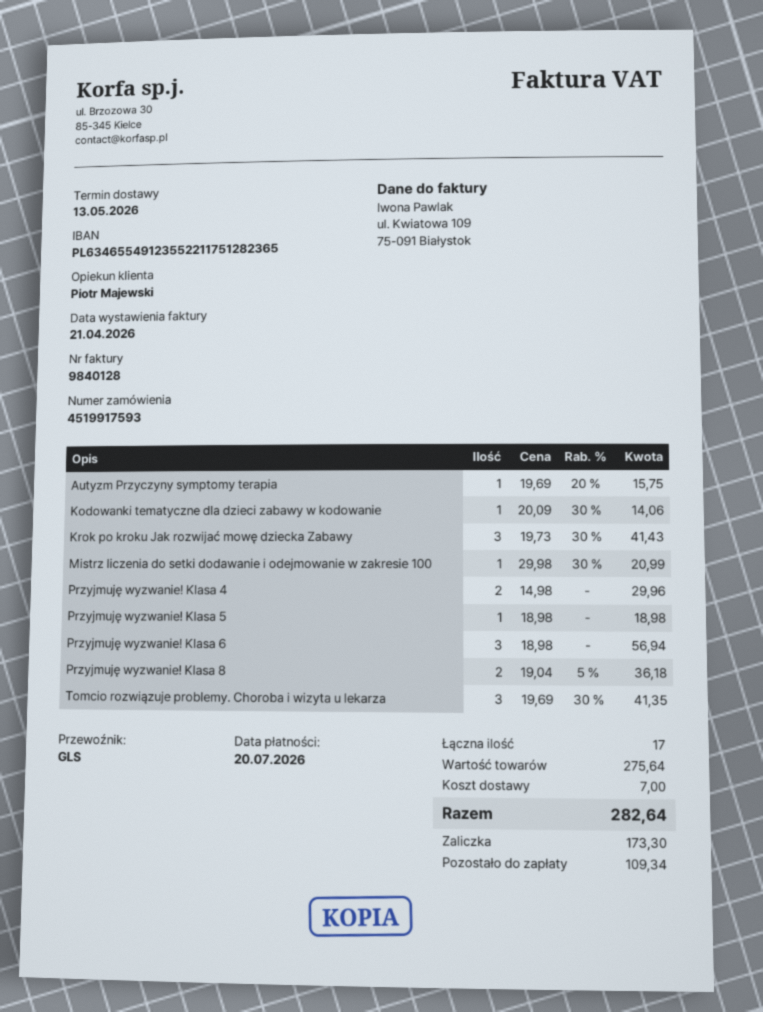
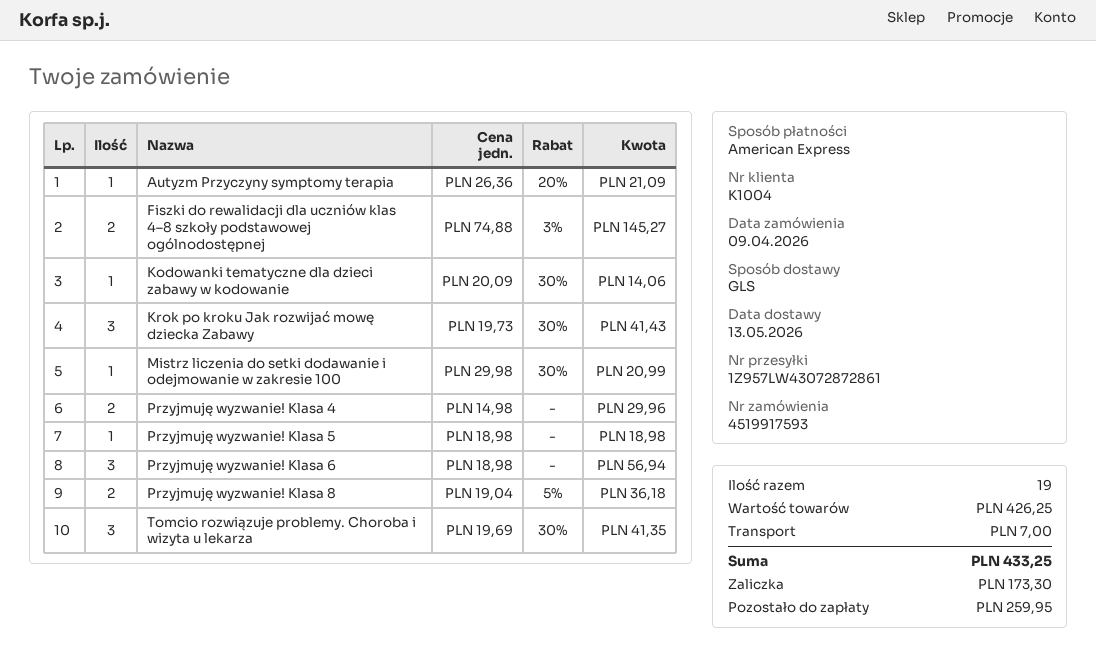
Autyzm Przyczyny symptomy terapia: 1 x 19.69 - 20% = 15.75 -> 1 x 26.36 - 20% = 21.09
Fiszki do rewalidacji dla uczniów klas 4–8 szkoły podstawowej ogólnodostępnej: none -> 2 x 74.88 - 3% = 145.27
total quantity: 17 -> 19
subtotal: 275.64 -> 426.25
total: 282.64 -> 433.25
balance: 109.34 -> 259.95

